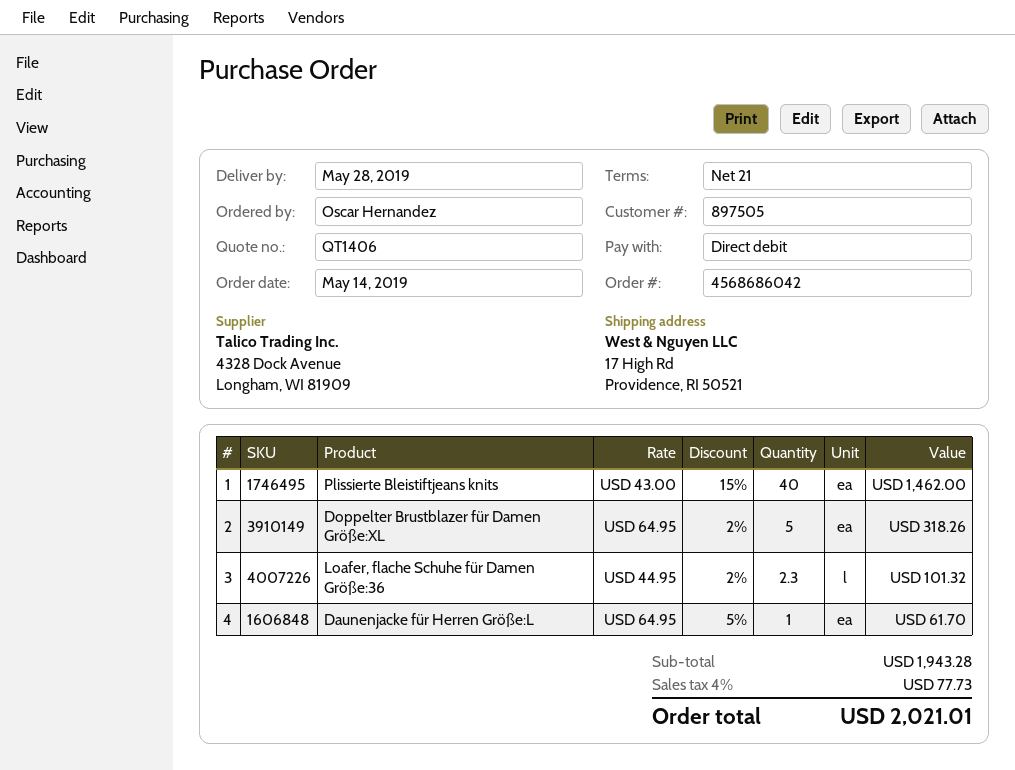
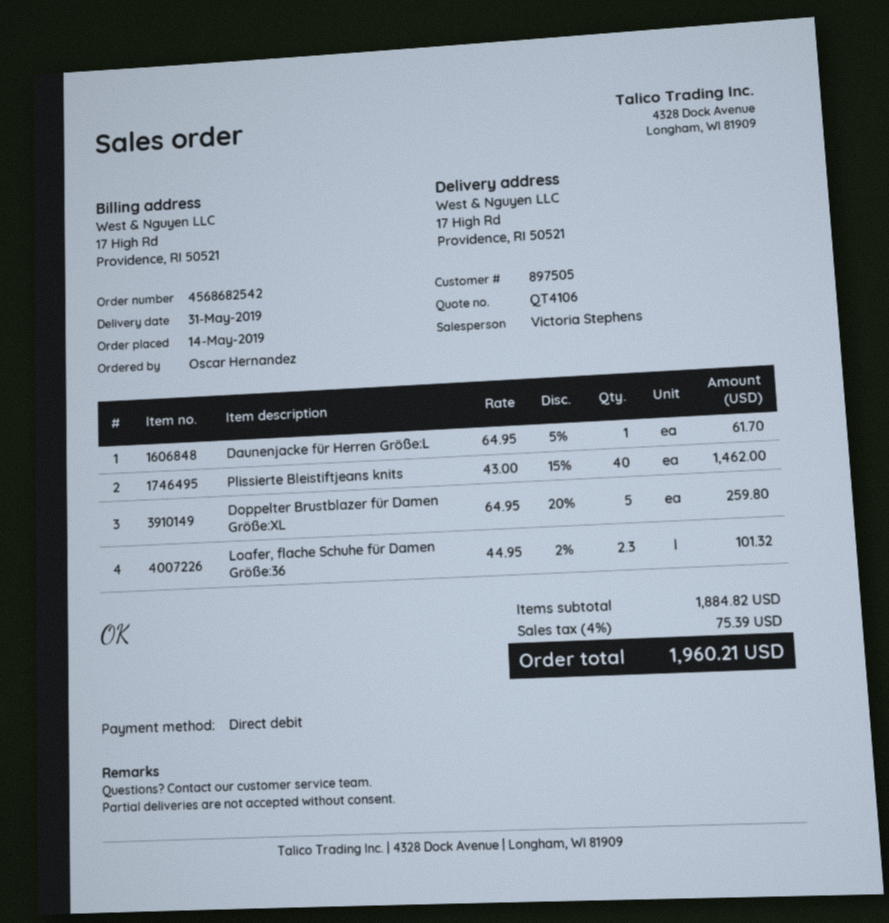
quote number: QT1406 -> QT4106
order number: 4568686042 -> 4568682542
delivery date: 2019-05-28 -> 2019-05-31
Doppelter Brustblazer für Damen Größe:XL: 5 x 64.95 - 2% = 318.26 -> 5 x 64.95 - 20% = 259.80
subtotal: 1943.28 -> 1884.82
tax: 4% = 77.73 -> 4% = 75.39
total: 2021.01 -> 1960.21

